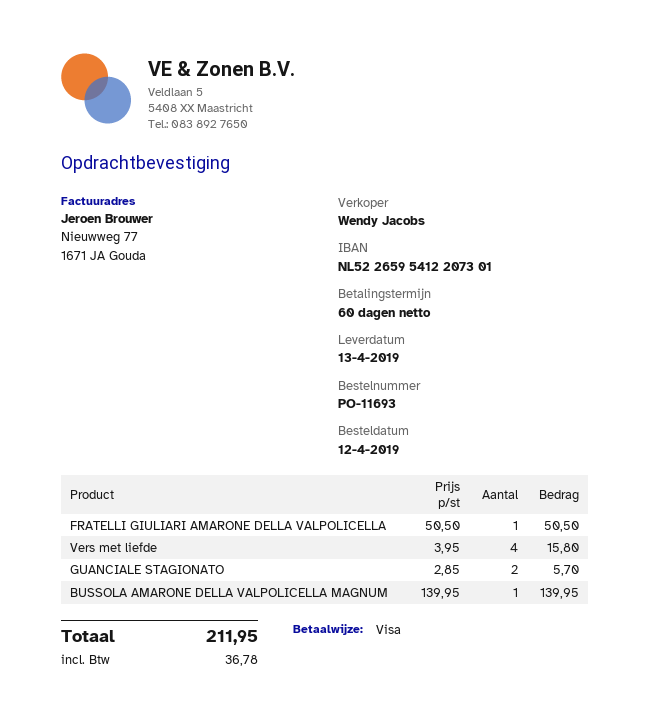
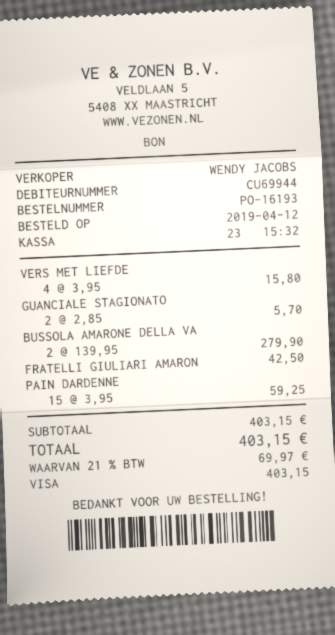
order number: PO-11693 -> PO-16193
FRATELLI GIULIARI AMARONE DELLA VALPOLICELLA: 1 x 50.50 = 50.50 -> 1 x 42.50 = 42.50
BUSSOLA AMARONE DELLA VALPOLICELLA MAGNUM: 1 x 139.95 = 139.95 -> 2 x 139.95 = 279.90
PAIN DARDENNE: none -> 15 x 3.95 = 59.25
tax: 36.78 -> 69.97
total: 211.95 -> 403.15

